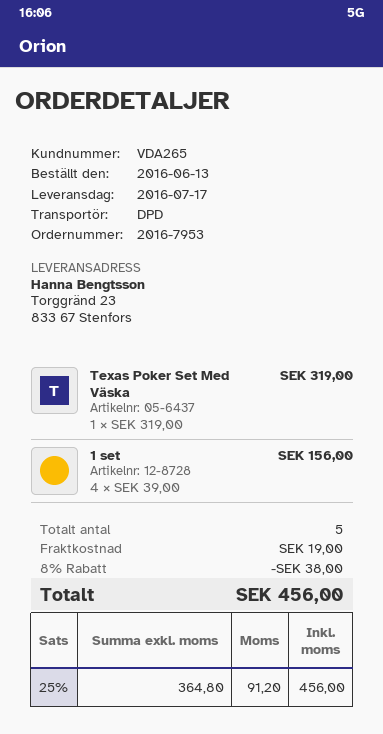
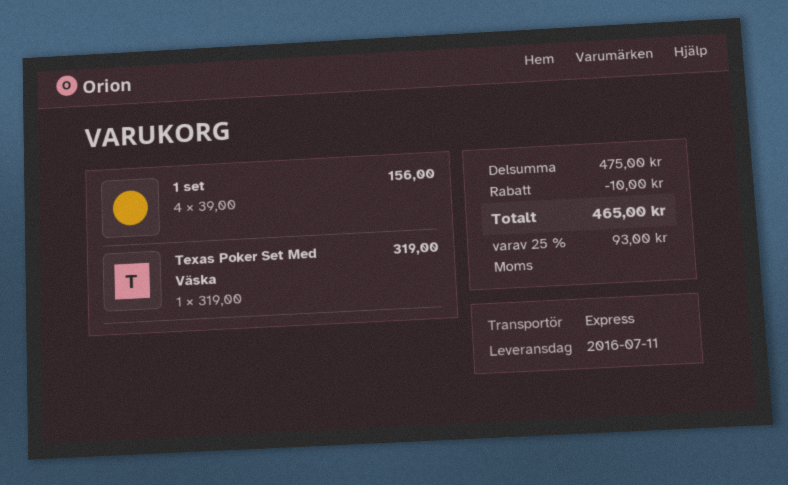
delivery date: 2016-07-17 -> 2016-07-11
shipping method: DPD -> express
discount: 38.00 -> 10.00
shipping: 19.00 -> none
tax: 25% = 91.20 -> 25% = 93.00
total: 456.00 -> 465.00

